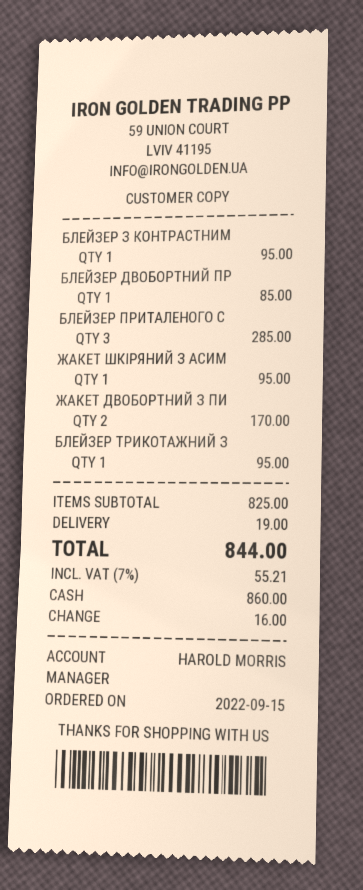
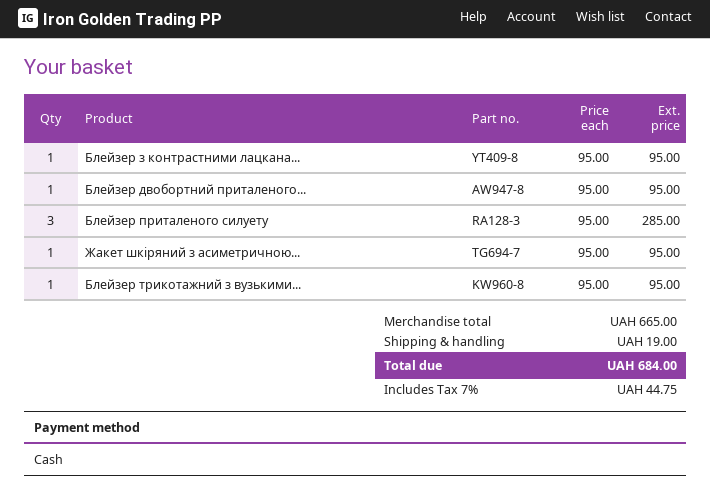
БЛЕЙЗЕР ДВОБОРТНИЙ ПР: 1 for 85.00 -> 1 for 95.00
ЖАКЕТ ДВОБОРТНИЙ З ПИ: 2 for 170.00 -> none
subtotal: 825.00 -> 665.00
tax: 7% = 55.21 -> 7% = 44.75
total: 844.00 -> 684.00

